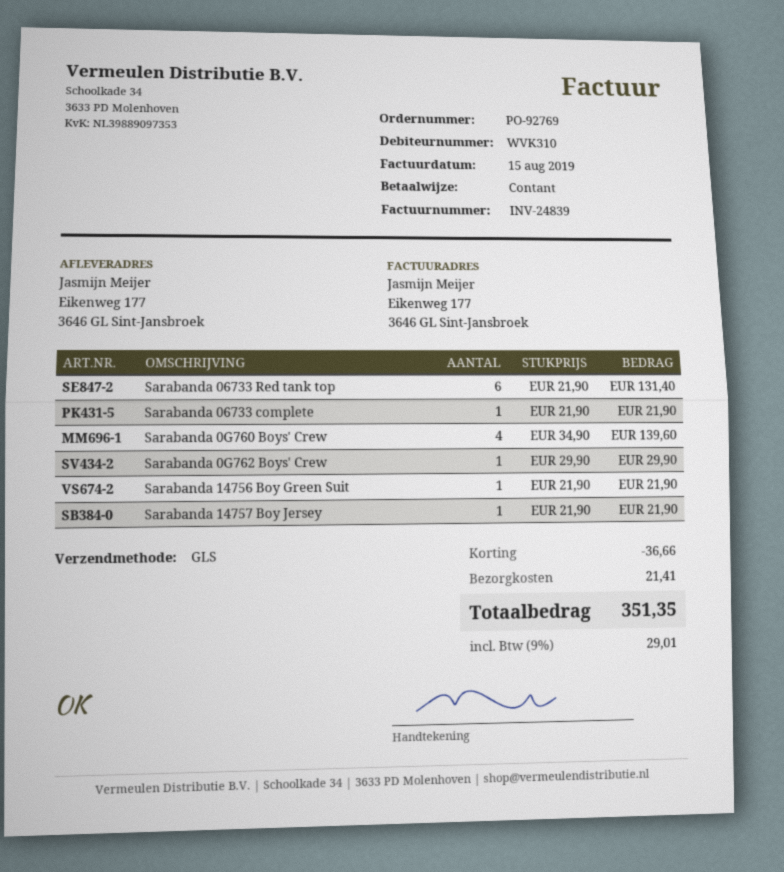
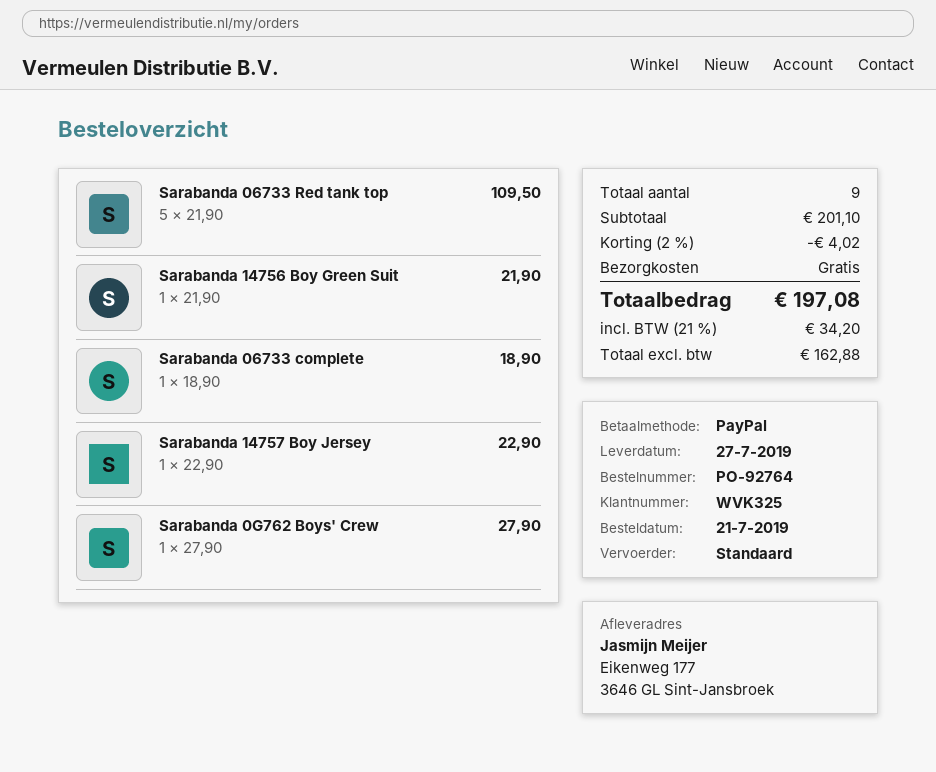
order number: PO-92769 -> PO-92764
customer number: WVK310 -> WVK325
payment method: cash -> PayPal
shipping method: GLS -> standard
Sarabanda 06733 Red tank top: 6 x 21.90 = 131.40 -> 5 x 21.90 = 109.50
Sarabanda 06733 complete: 1 x 21.90 = 21.90 -> 1 x 18.90 = 18.90
Sarabanda 0G760 Boys' Crew: 4 x 34.90 = 139.60 -> none
Sarabanda 0G762 Boys' Crew: 1 x 29.90 = 29.90 -> 1 x 27.90 = 27.90
Sarabanda 14757 Boy Jersey: 1 x 21.90 = 21.90 -> 1 x 22.90 = 22.90
discount: 36.66 -> 4.02
shipping: 21.41 -> 0.00
tax: 9% = 29.01 -> 21% = 34.20
total: 351.35 -> 197.08

